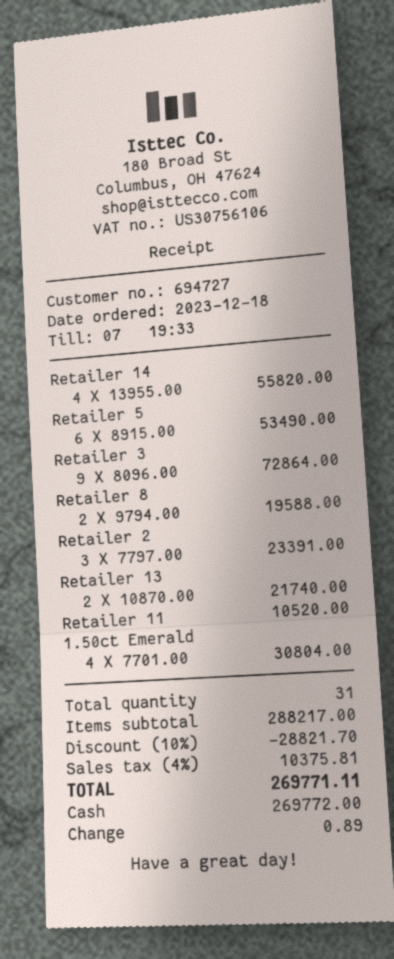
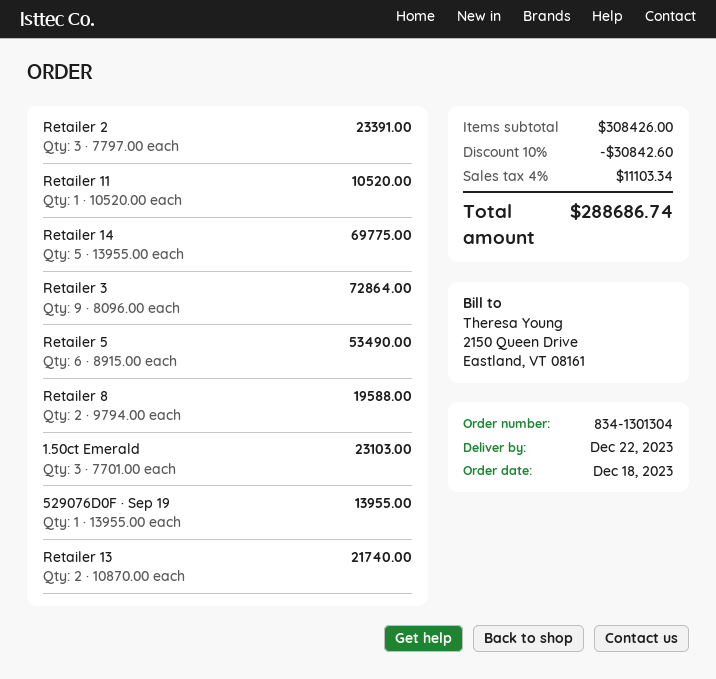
Retailer 14: 4 x 13955.00 = 55820.00 -> 5 x 13955.00 = 69775.00
1.50ct Emerald: 4 x 7701.00 = 30804.00 -> 3 x 7701.00 = 23103.00
529076D0F · Sep 19: none -> 1 x 13955.00 = 13955.00
subtotal: 288217.00 -> 308426.00
discount: 10% = 28821.70 -> 10% = 30842.60
tax: 4% = 10375.81 -> 4% = 11103.34
total: 269771.11 -> 288686.74

